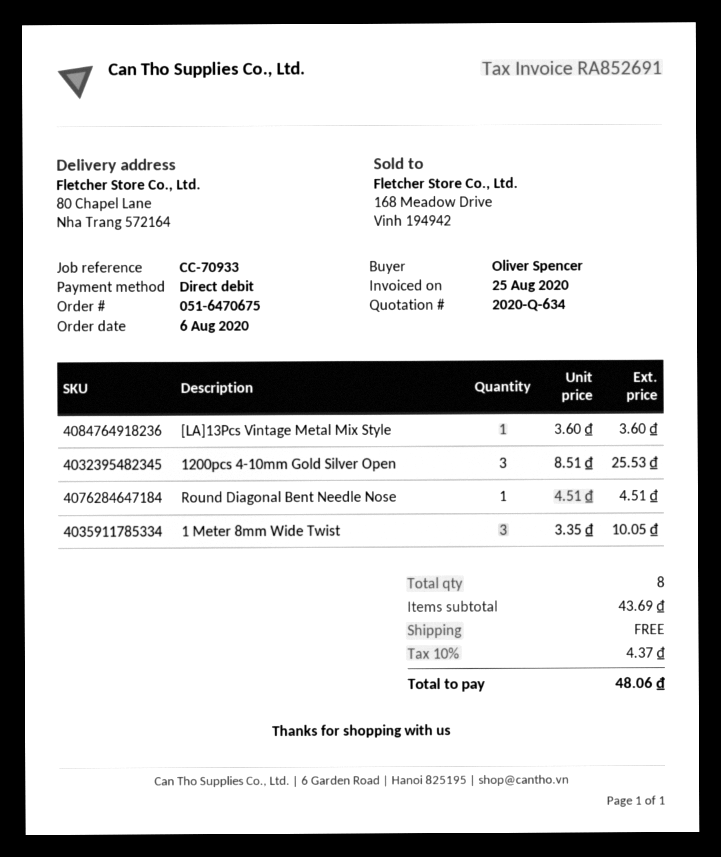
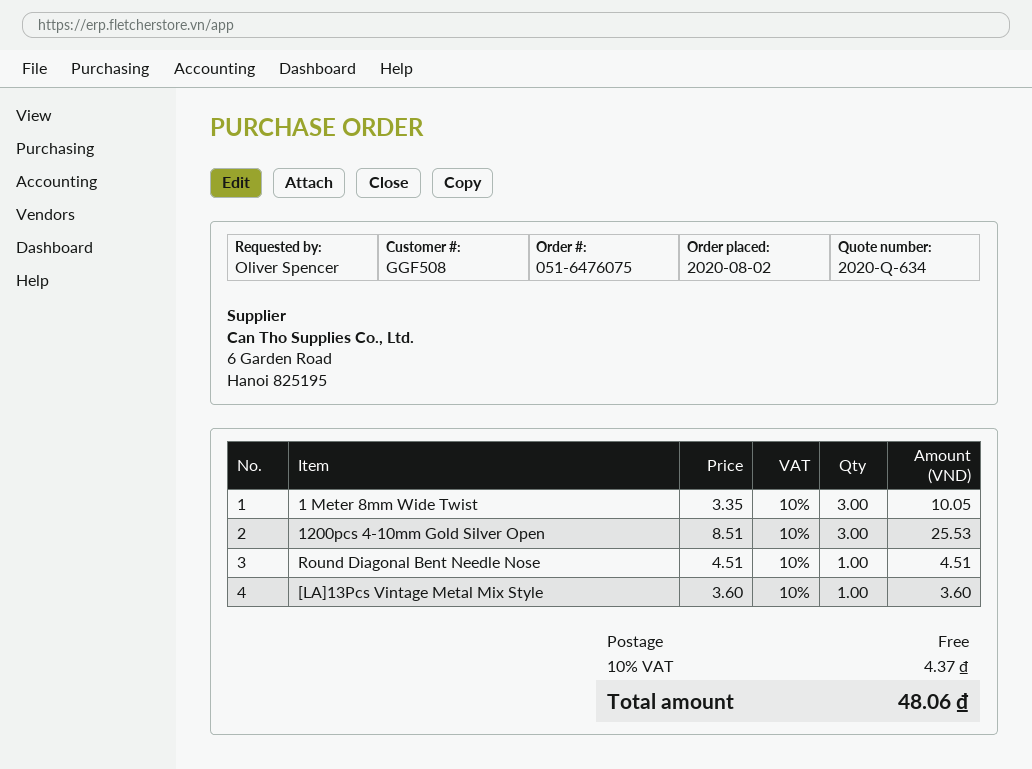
order number: 051-6470675 -> 051-6476075
order date: 2020-08-06 -> 2020-08-02

